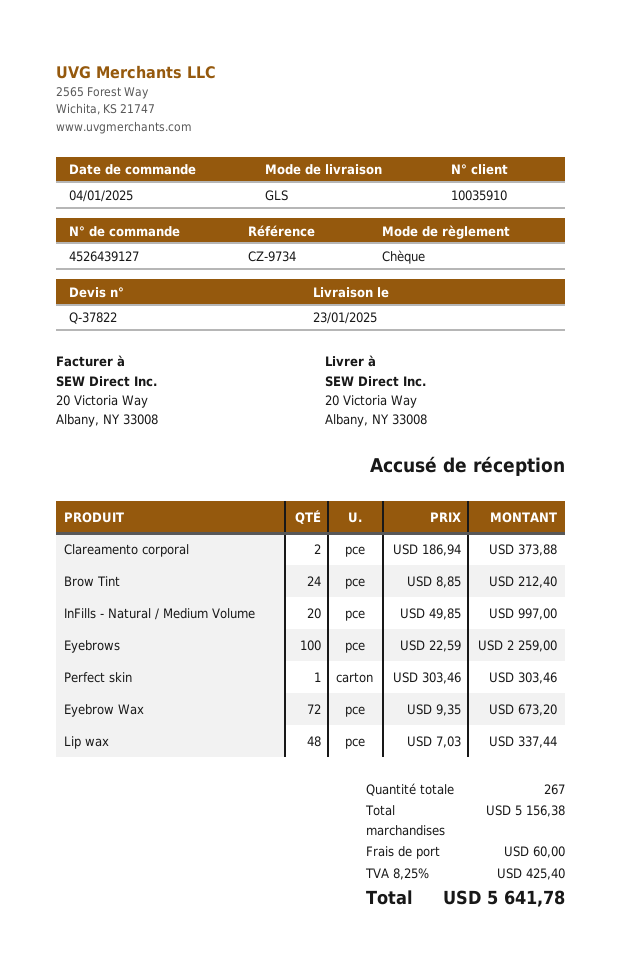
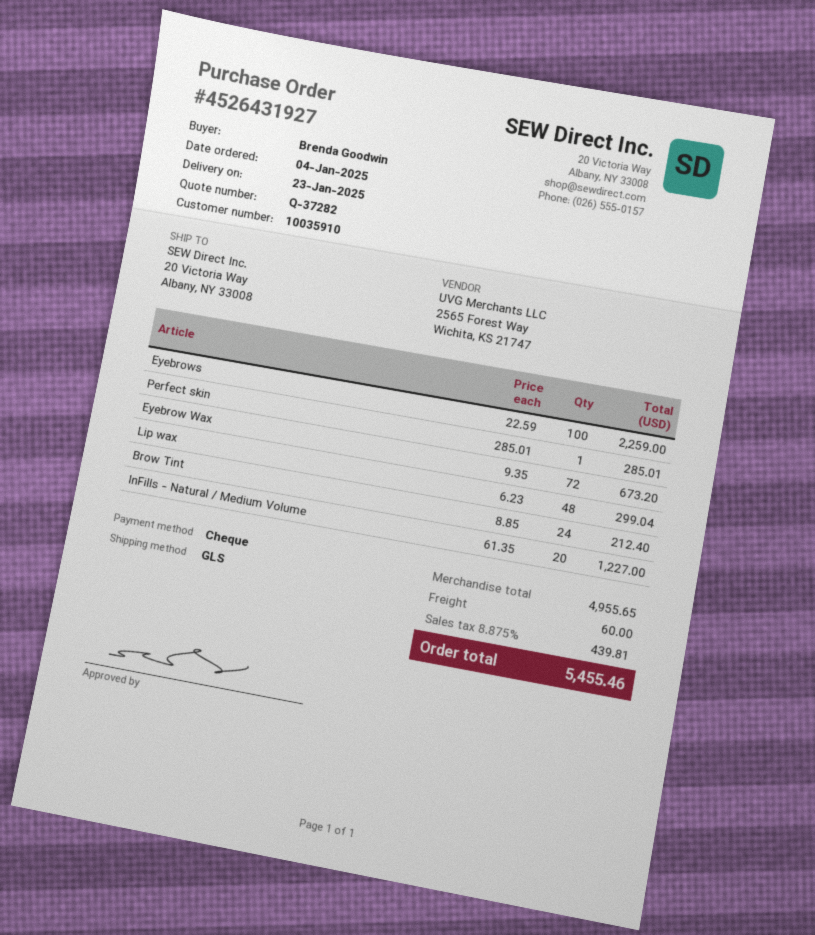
quote number: Q-37822 -> Q-37282
order number: 4526439127 -> 4526431927
Clareamento corporal: 2 x 186.94 = 373.88 -> none
InFills - Natural / Medium Volume: 20 x 49.85 = 997.00 -> 20 x 61.35 = 1227.00
Perfect skin: 1 x 303.46 = 303.46 -> 1 x 285.01 = 285.01
Lip wax: 48 x 7.03 = 337.44 -> 48 x 6.23 = 299.04
subtotal: 5156.38 -> 4955.65
tax: 8.25% = 425.40 -> 8.875% = 439.81
total: 5641.78 -> 5455.46

